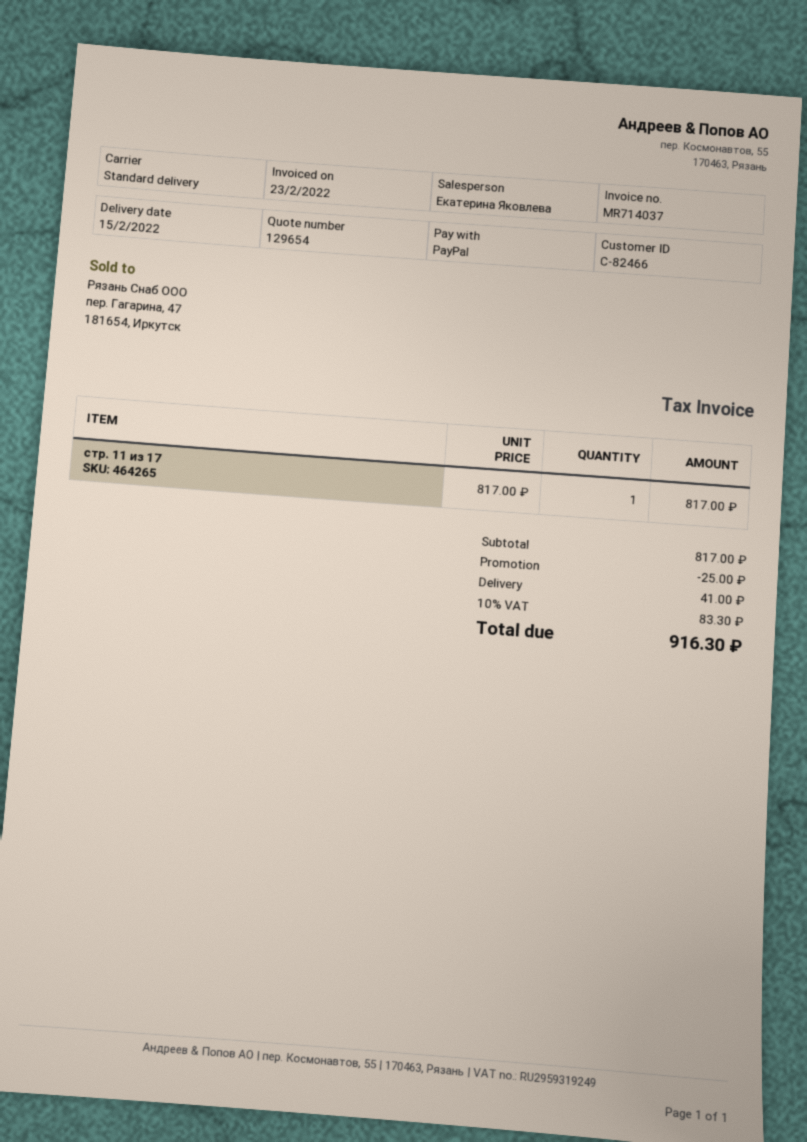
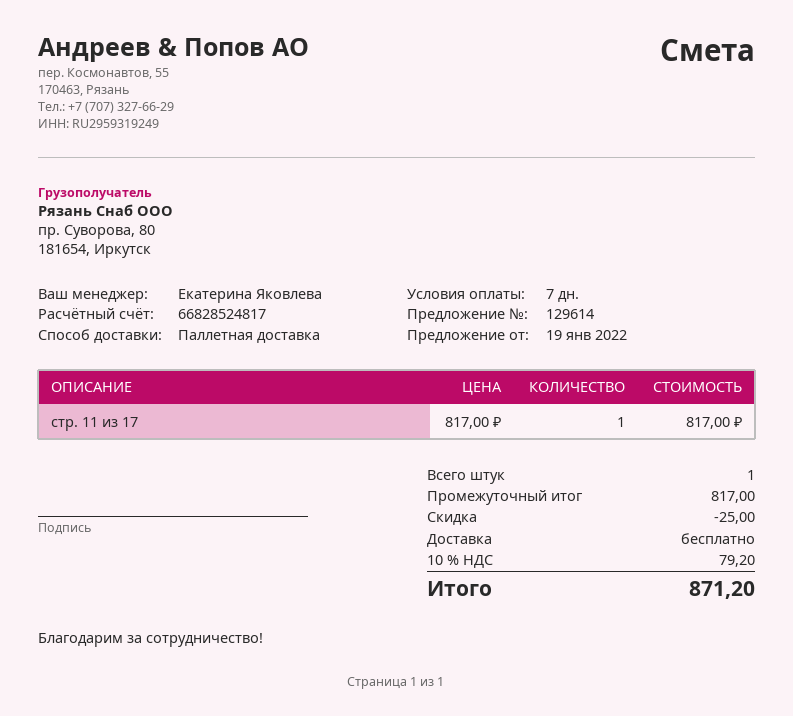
quote number: 129654 -> 129614
shipping method: standard -> pallet freight
shipping: 41.00 -> 0.00
tax: 10% = 83.30 -> 10% = 79.20
total: 916.30 -> 871.20

